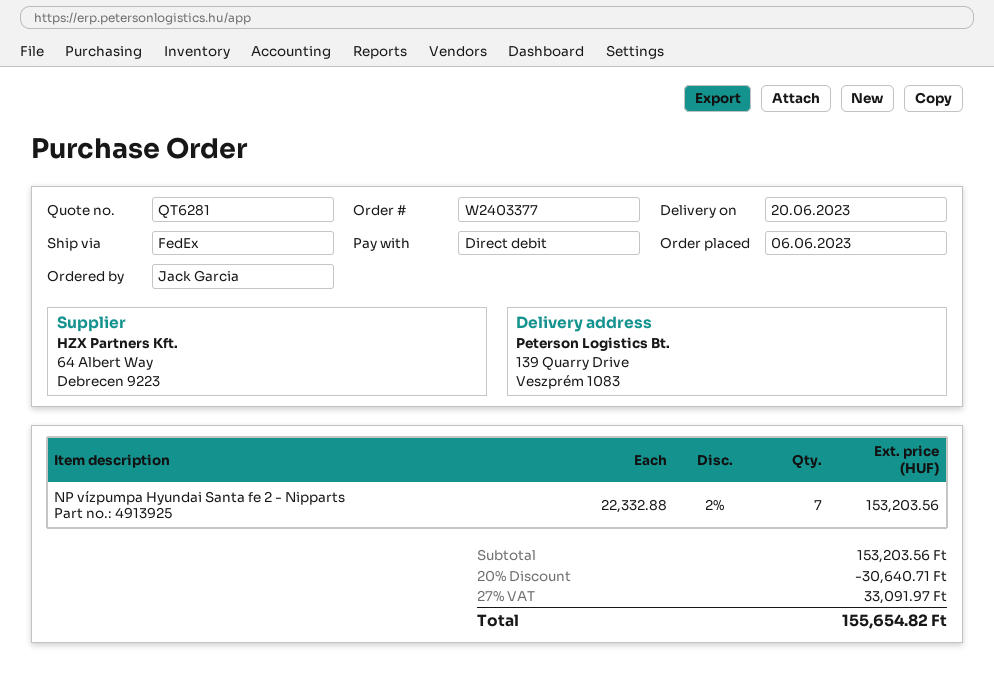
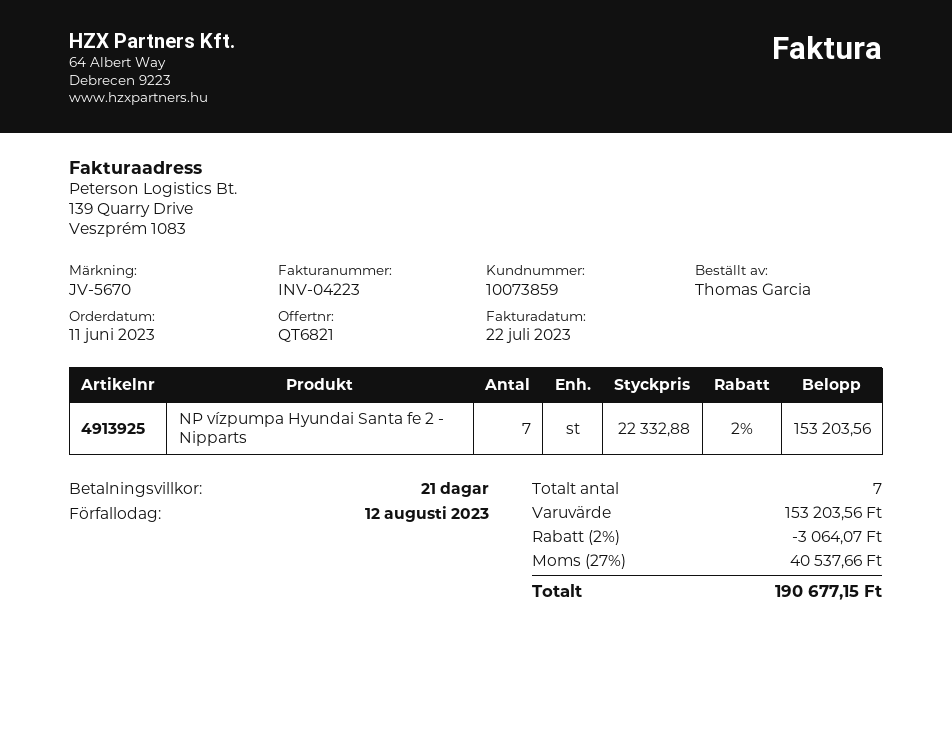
quote number: QT6281 -> QT6821
order date: 2023-06-06 -> 2023-06-11
ordered by: Jack Garcia -> Thomas Garcia
discount: 20% = 30640.71 -> 2% = 3064.07
tax: 27% = 33091.97 -> 27% = 40537.66
total: 155654.82 -> 190677.15

